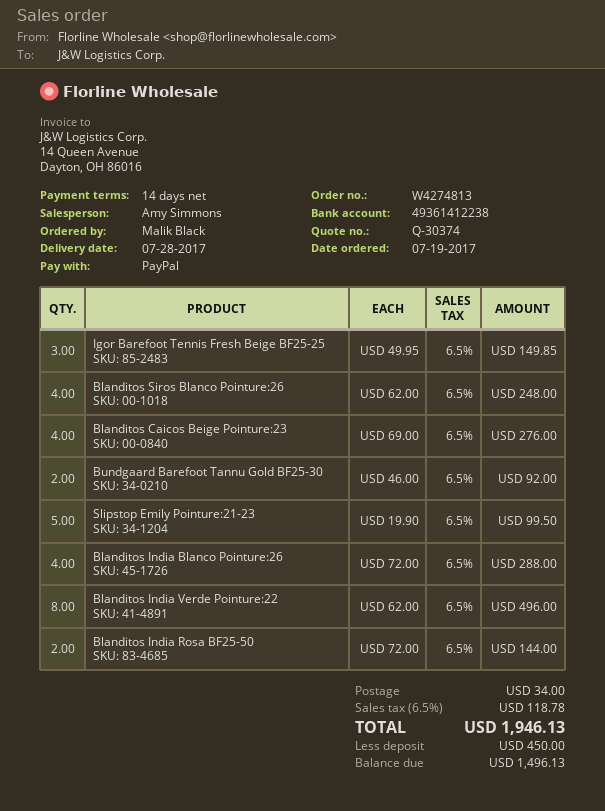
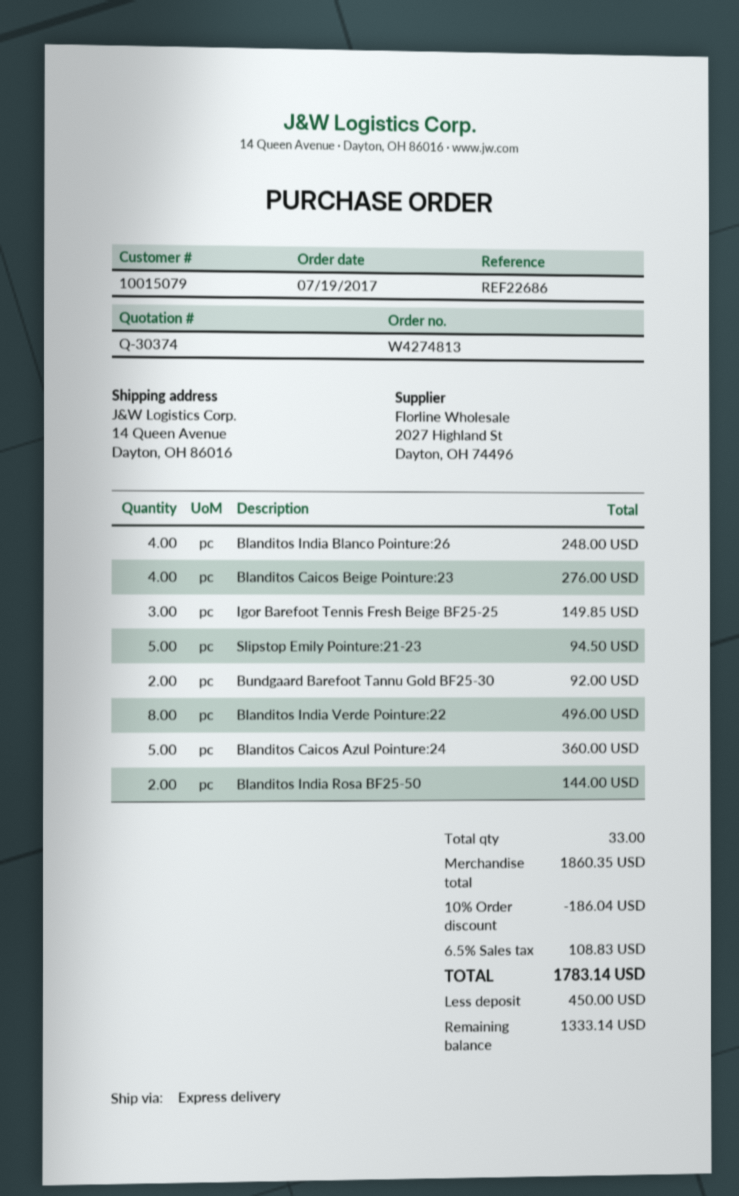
Blanditos Siros Blanco Pointure:26: 4 for 248.00 -> none
Slipstop Emily Pointure:21-23: 5 for 99.50 -> 5 for 94.50
Blanditos India Blanco Pointure:26: 4 for 288.00 -> 4 for 248.00
Blanditos Caicos Azul Pointure:24: none -> 5 for 360.00
discount: none -> 10% = 186.04
shipping: 34.00 -> none
tax: 6.5% = 118.78 -> 6.5% = 108.83
total: 1946.13 -> 1783.14
balance: 1496.13 -> 1333.14

